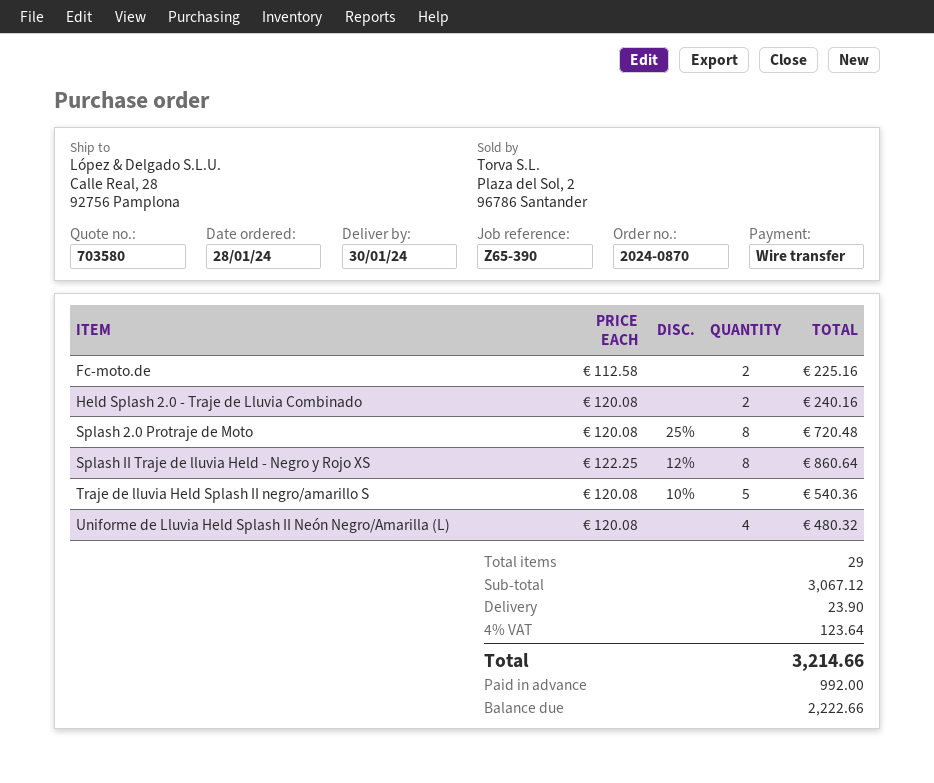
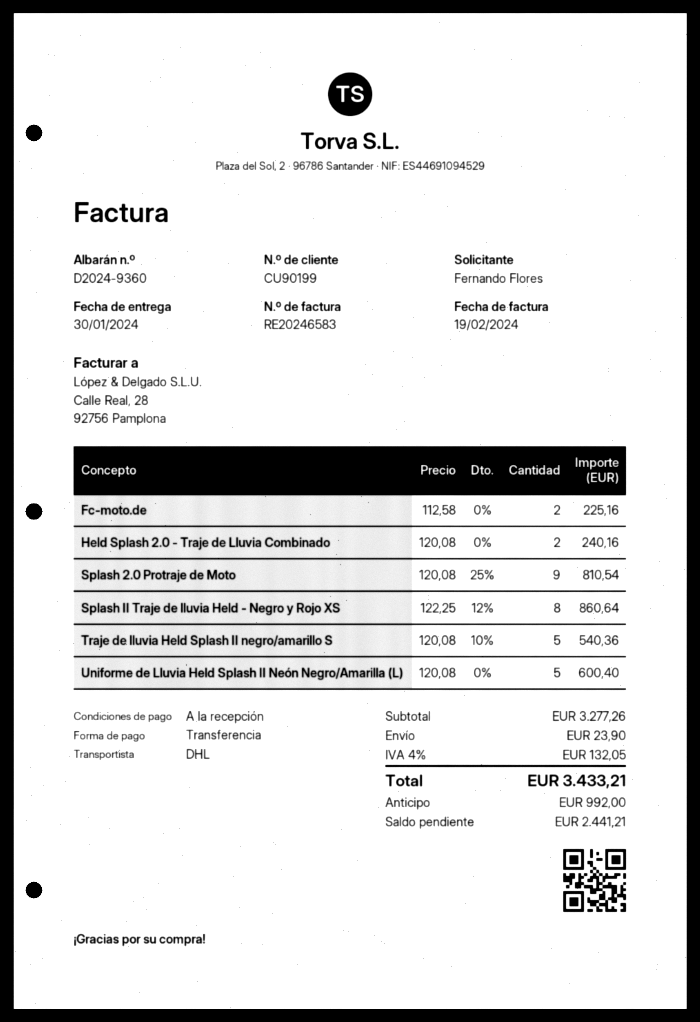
Splash 2.0 Protraje de Moto: 8 x 120.08 - 25% = 720.48 -> 9 x 120.08 - 25% = 810.54
Uniforme de Lluvia Held Splash II Neón Negro/Amarilla (L): 4 x 120.08 = 480.32 -> 5 x 120.08 = 600.40
subtotal: 3067.12 -> 3277.26
tax: 4% = 123.64 -> 4% = 132.05
total: 3214.66 -> 3433.21
balance: 2222.66 -> 2441.21

